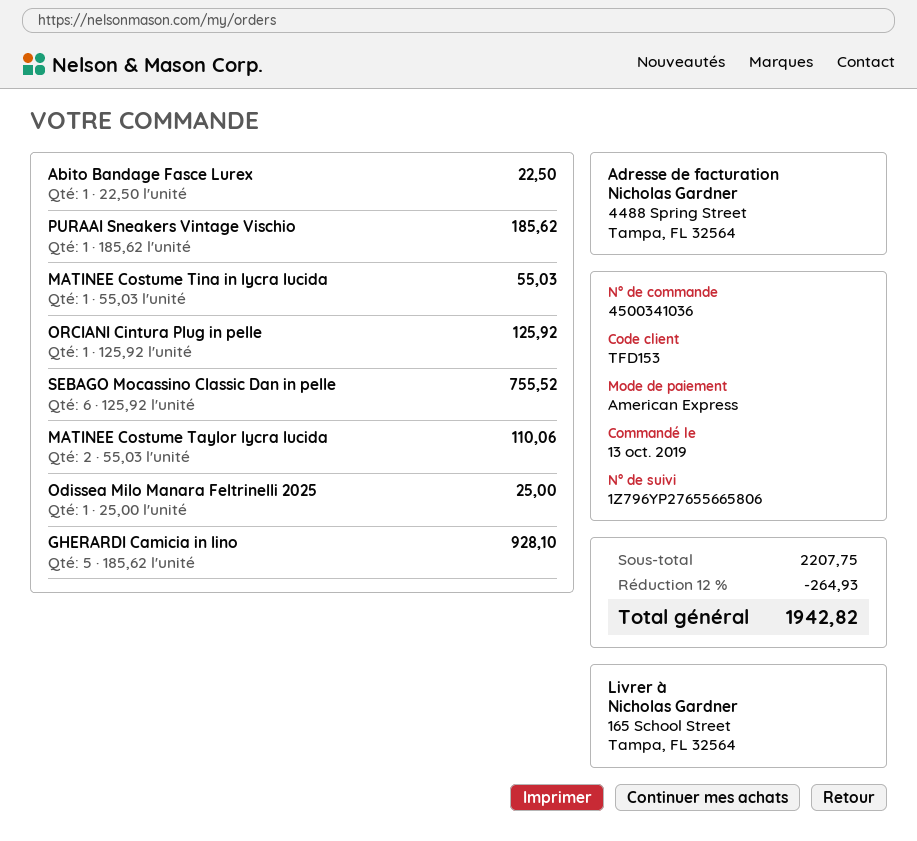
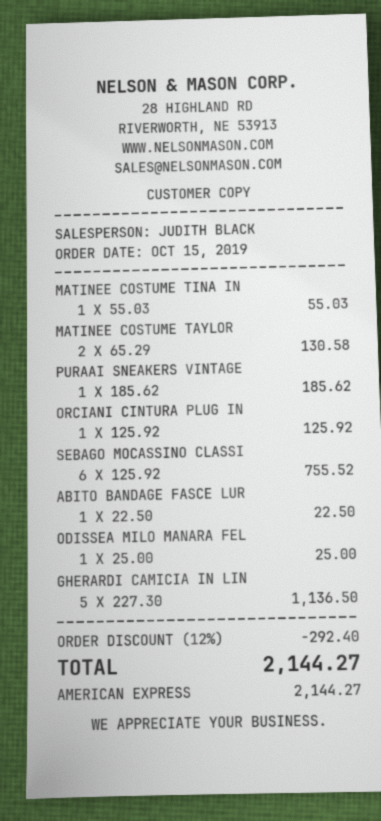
order date: 2019-10-13 -> 2019-10-15
MATINEE Costume Taylor lycra lucida: 2 x 55.03 = 110.06 -> 2 x 65.29 = 130.58
GHERARDI Camicia in lino: 5 x 185.62 = 928.10 -> 5 x 227.30 = 1136.50
discount: 12% = 264.93 -> 12% = 292.40
total: 1942.82 -> 2144.27

